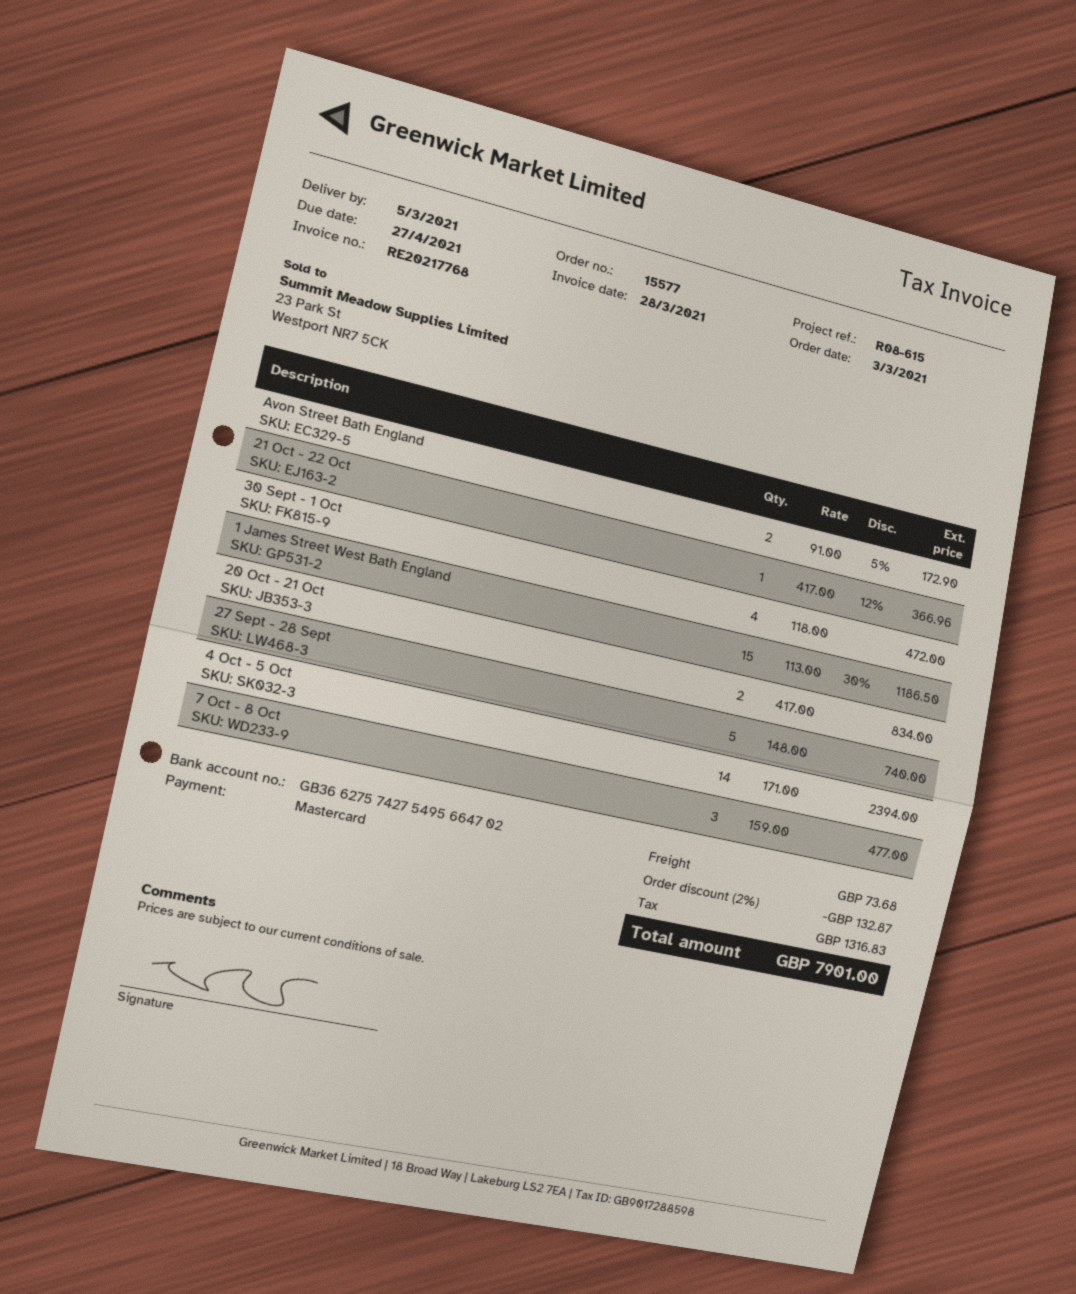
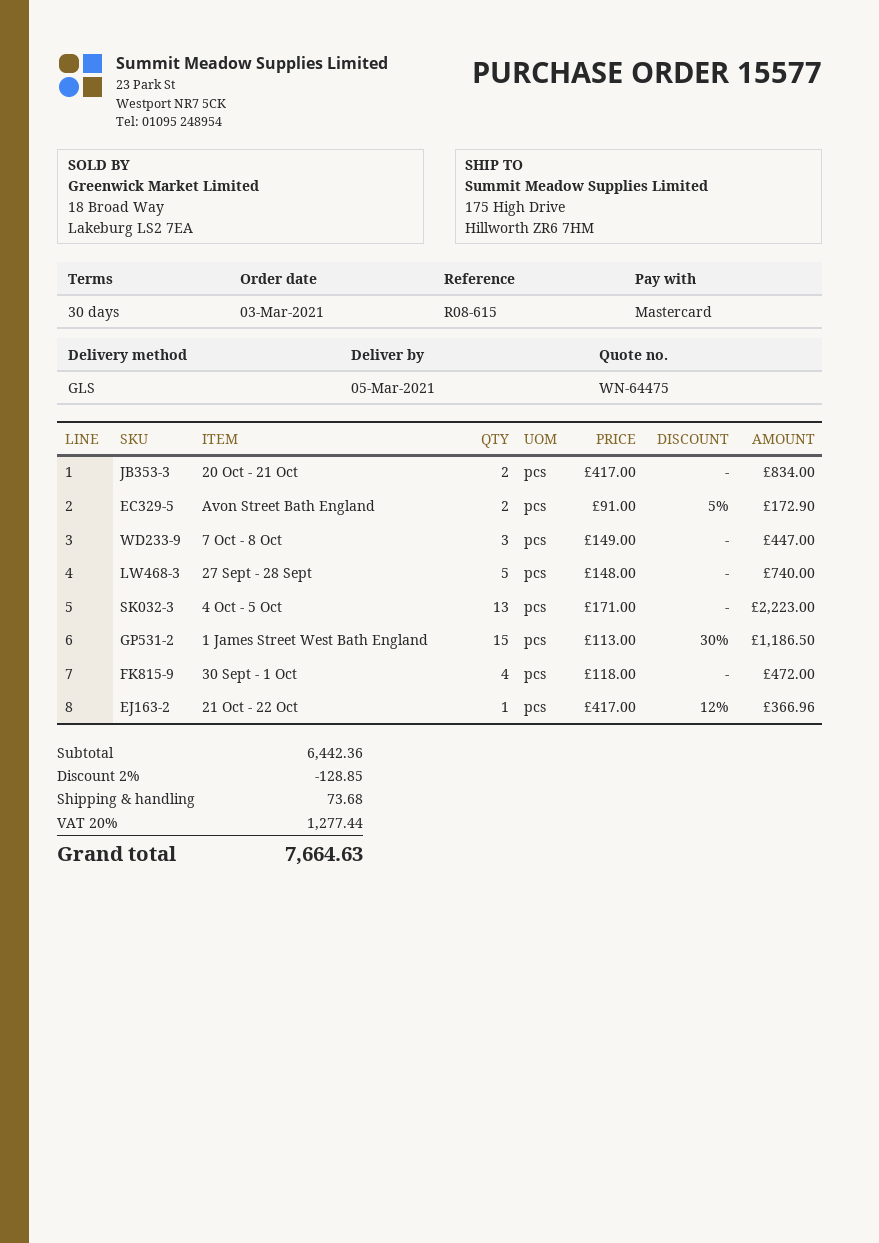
4 Oct - 5 Oct: 14 x 171.00 = 2394.00 -> 13 x 171.00 = 2223.00
7 Oct - 8 Oct: 3 x 159.00 = 477.00 -> 3 x 149.00 = 447.00
discount: 2% = 132.87 -> 2% = 128.85
tax: 1316.83 -> 1277.44
total: 7901.00 -> 7664.63

